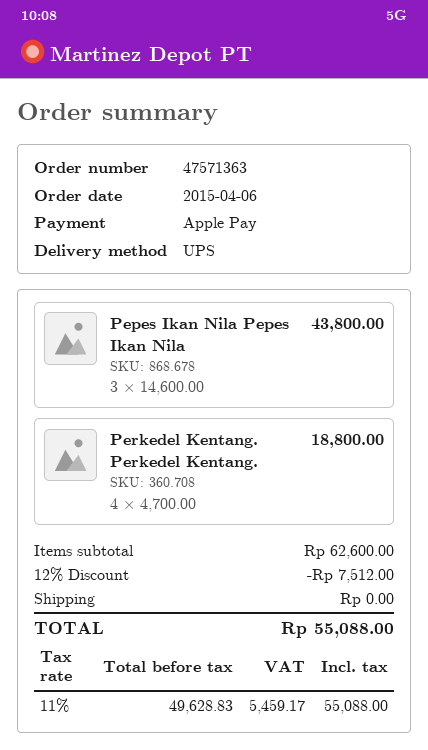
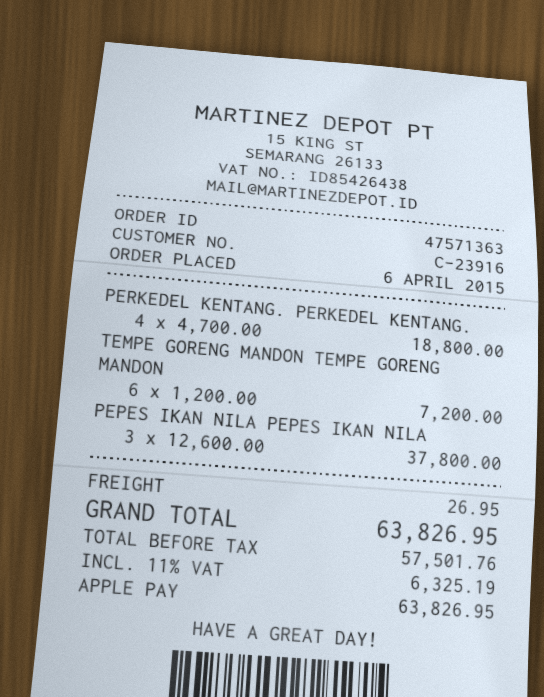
Pepes Ikan Nila Pepes Ikan Nila: 3 x 14600.00 = 43800.00 -> 3 x 12600.00 = 37800.00
TEMPE GORENG MANDON TEMPE GORENG MANDON: none -> 6 x 1200.00 = 7200.00
discount: 12% = 7512.00 -> none
shipping: 0.00 -> 26.95
net: 49628.83 -> 57501.76
tax: 11% = 5459.17 -> 11% = 6325.19
total: 55088.00 -> 63826.95

